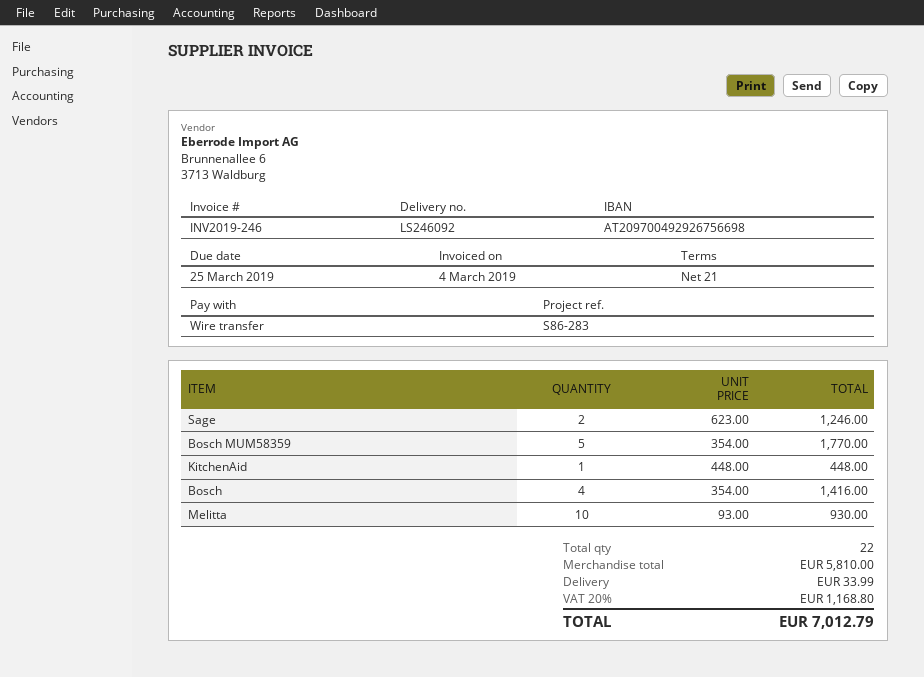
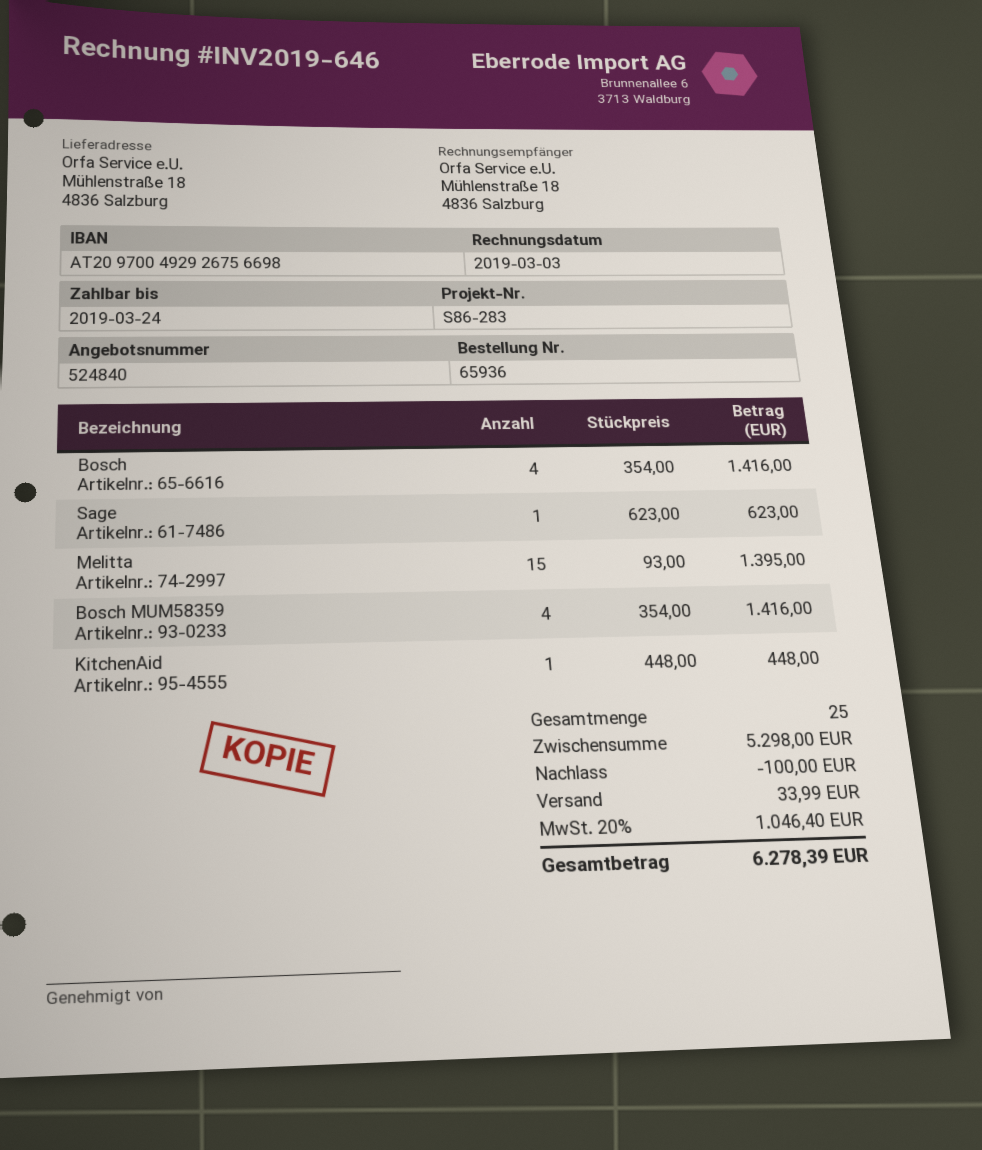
invoice number: INV2019-246 -> INV2019-646
invoice date: 2019-03-04 -> 2019-03-03
due date: 2019-03-25 -> 2019-03-24
Sage: 2 x 623.00 = 1246.00 -> 1 x 623.00 = 623.00
Bosch MUM58359: 5 x 354.00 = 1770.00 -> 4 x 354.00 = 1416.00
Melitta: 10 x 93.00 = 930.00 -> 15 x 93.00 = 1395.00
total quantity: 22 -> 25
subtotal: 5810.00 -> 5298.00
discount: none -> 100.00
tax: 20% = 1168.80 -> 20% = 1046.40
total: 7012.79 -> 6278.39

